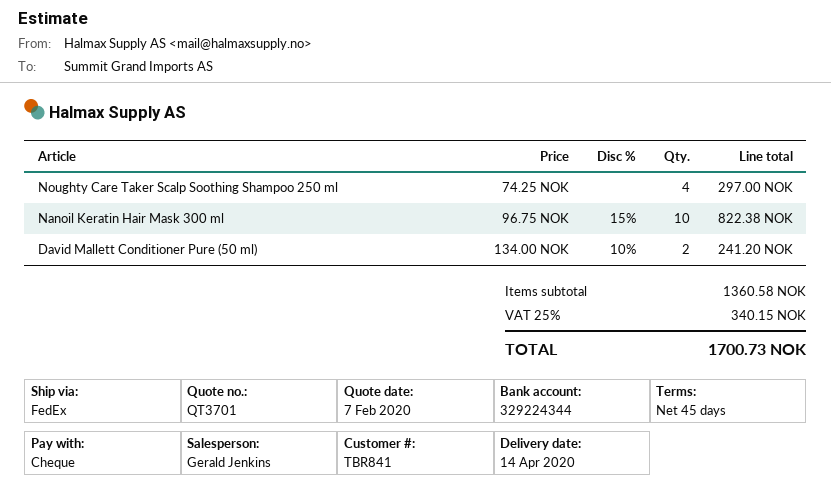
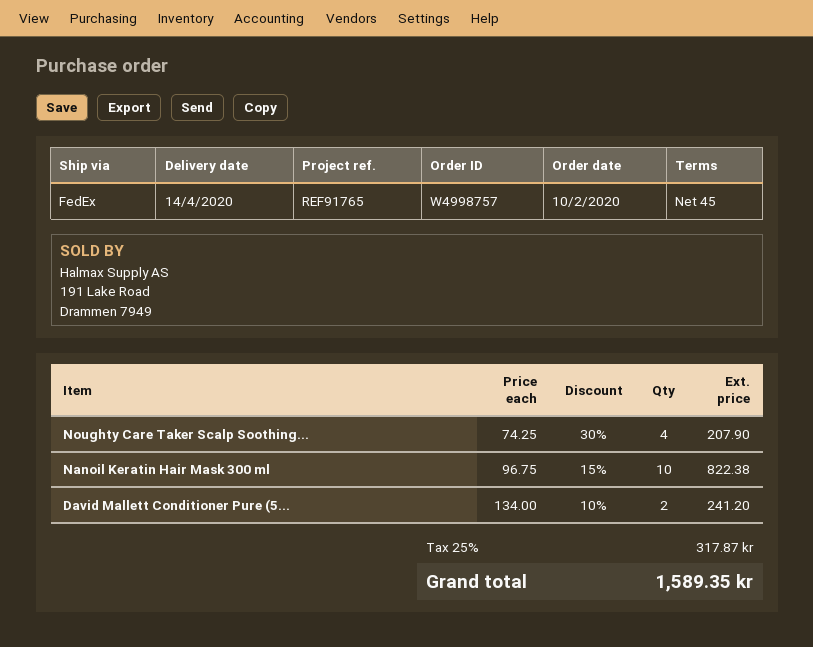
Noughty Care Taker Scalp Soothing Shampoo 250 ml: 4 x 74.25 = 297.00 -> 4 x 74.25 - 30% = 207.90
tax: 25% = 340.15 -> 25% = 317.87
total: 1700.73 -> 1589.35

